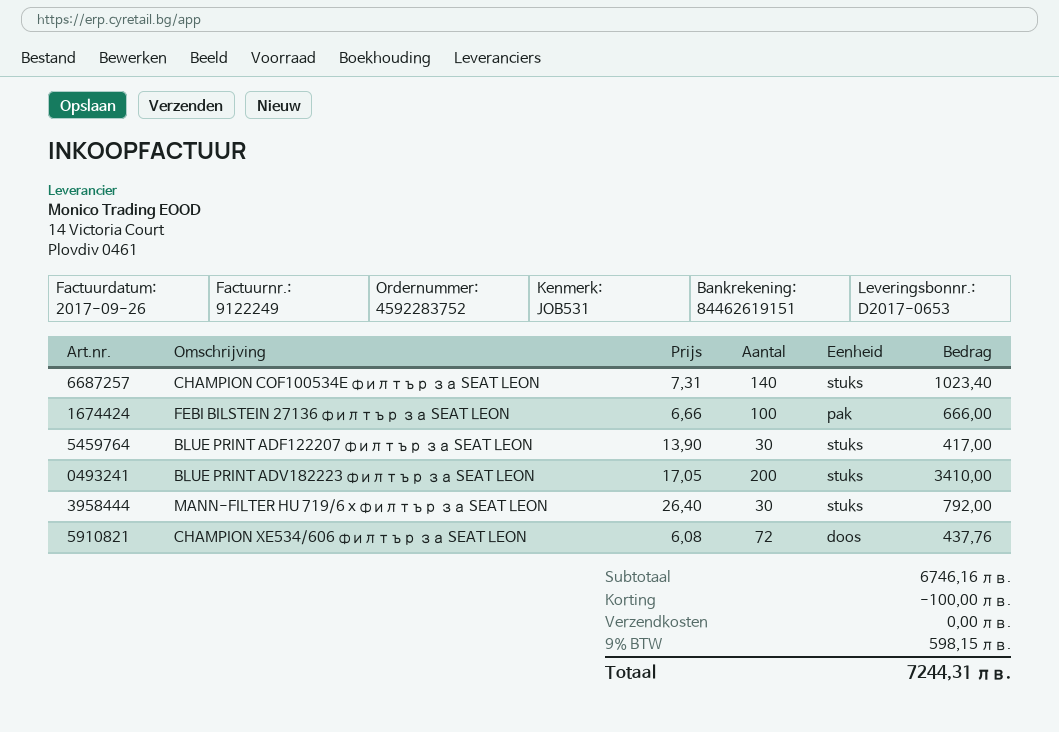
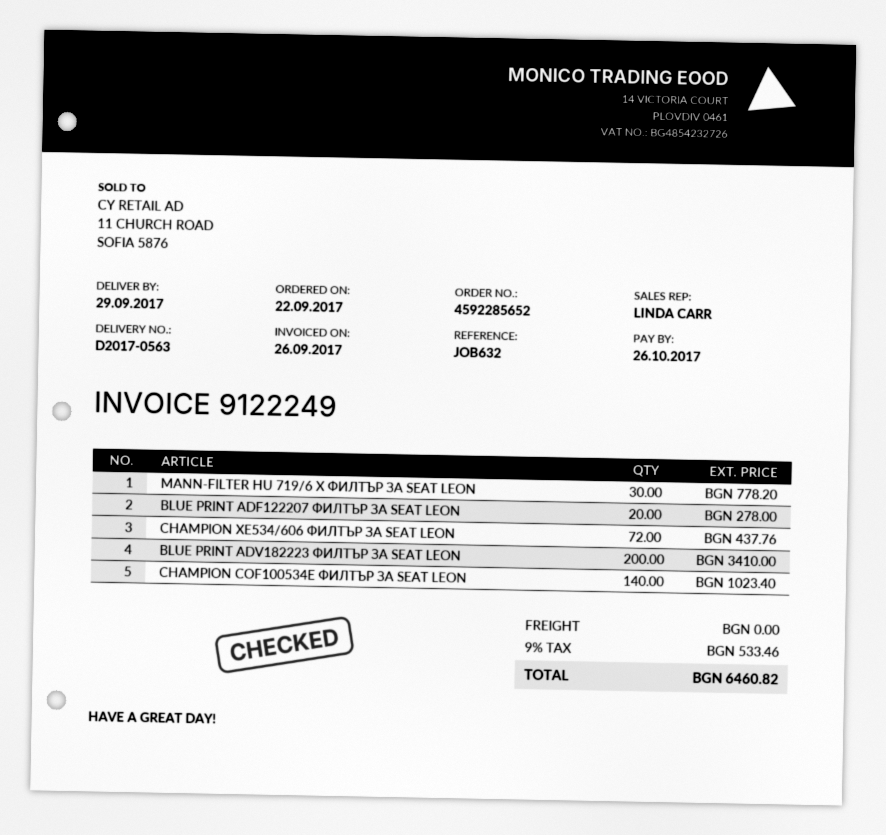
order number: 4592283752 -> 4592285652
delivery note number: D2017-0653 -> D2017-0563
reference: JOB531 -> JOB632
FEBI BILSTEIN 27136 филтър за SEAT LEON: 100 for 666.00 -> none
BLUE PRINT ADF122207 филтър за SEAT LEON: 30 for 417.00 -> 20 for 278.00
MANN-FILTER HU 719/6 x филтър за SEAT LEON: 30 for 792.00 -> 30 for 778.20
discount: 100.00 -> none
tax: 9% = 598.15 -> 9% = 533.46
total: 7244.31 -> 6460.82

